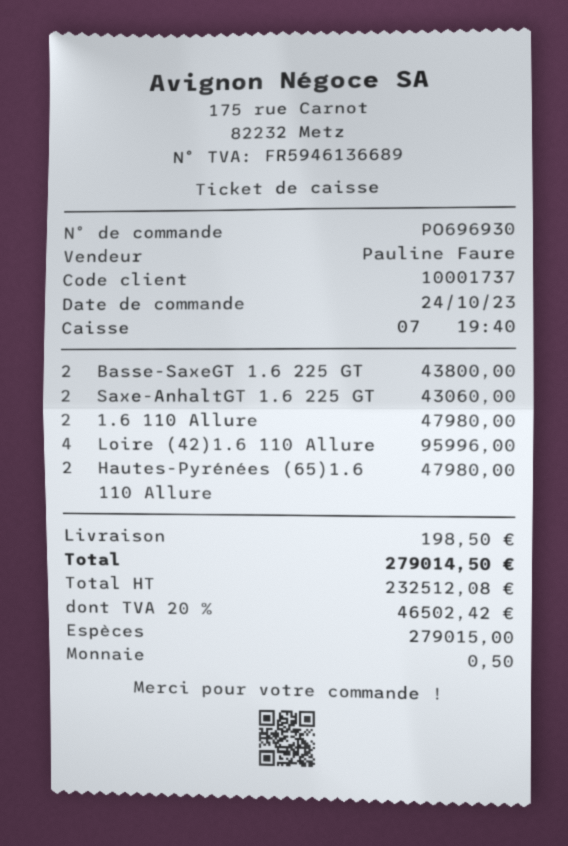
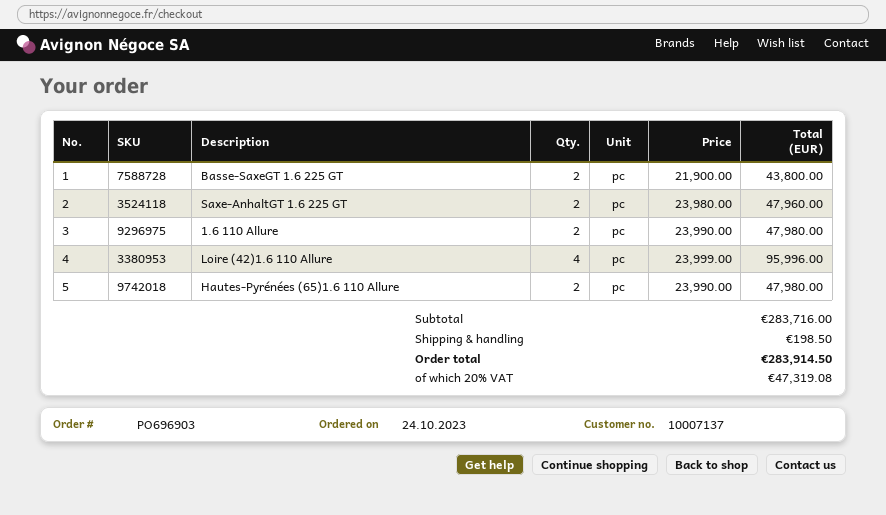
order number: PO696930 -> PO696903
customer number: 10001737 -> 10007137
Saxe-AnhaltGT 1.6 225 GT: 2 for 43060.00 -> 2 for 47960.00
tax: 20% = 46502.42 -> 20% = 47319.08
total: 279014.50 -> 283914.50

